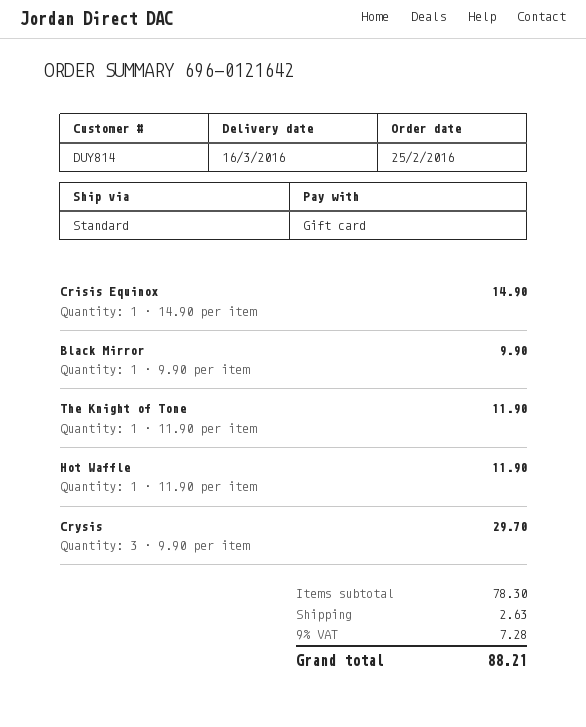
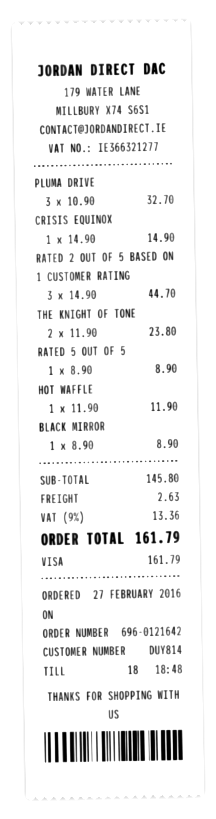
order date: 2016-02-25 -> 2016-02-27
payment method: gift card -> Visa
Black Mirror: 1 x 9.90 = 9.90 -> 1 x 8.90 = 8.90
The Knight of Tone: 1 x 11.90 = 11.90 -> 2 x 11.90 = 23.80
Crysis: 3 x 9.90 = 29.70 -> none
PLUMA DRIVE: none -> 3 x 10.90 = 32.70
RATED 2 OUT OF 5 BASED ON 1 CUSTOMER RATING: none -> 3 x 14.90 = 44.70
RATED 5 OUT OF 5: none -> 1 x 8.90 = 8.90
subtotal: 78.30 -> 145.80
tax: 9% = 7.28 -> 9% = 13.36
total: 88.21 -> 161.79

